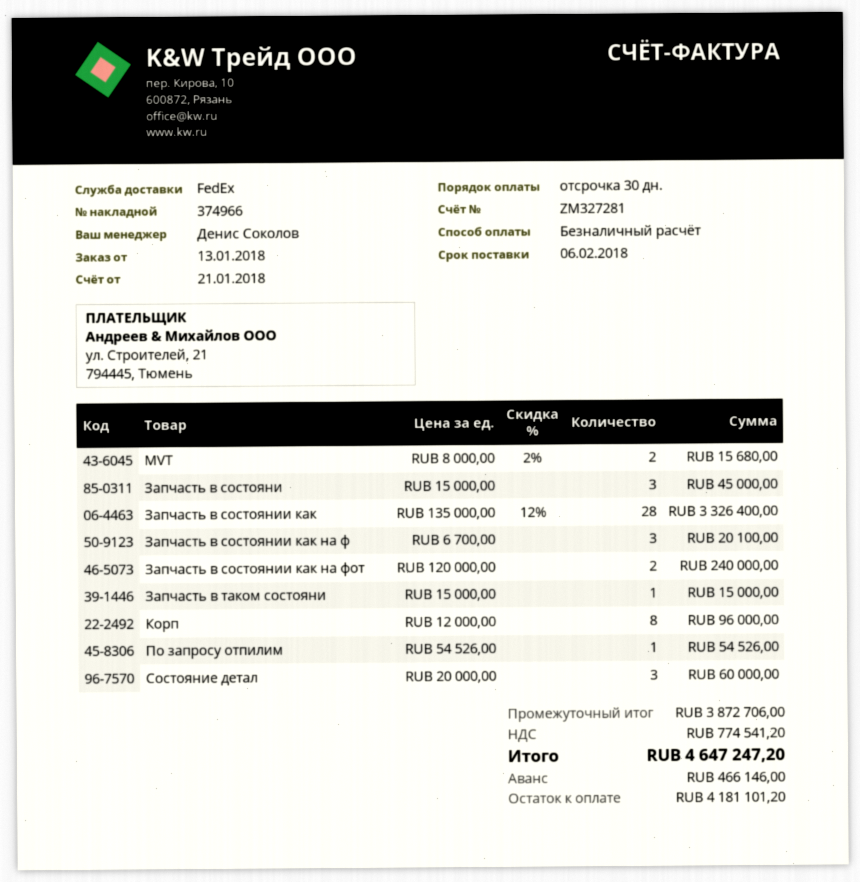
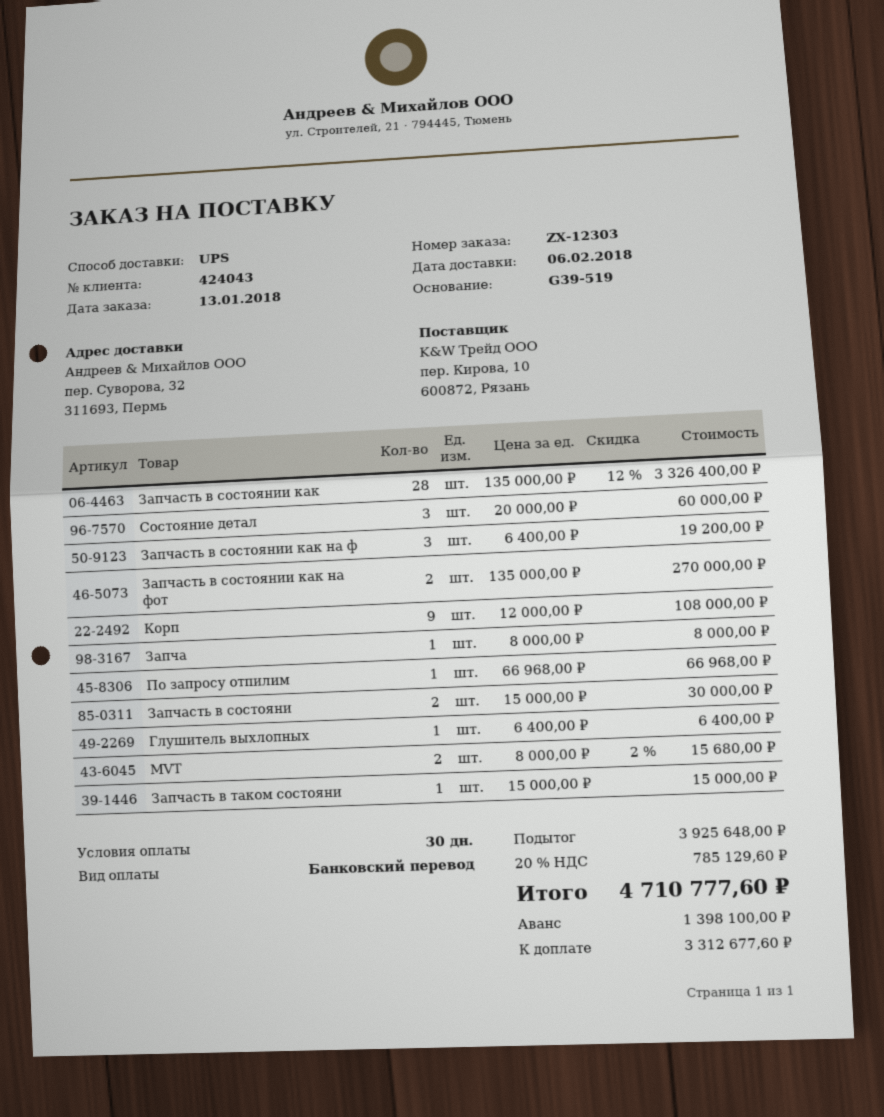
shipping method: FedEx -> UPS
Запчасть в состояни: 3 x 15000.00 = 45000.00 -> 2 x 15000.00 = 30000.00
Запчасть в состоянии как на ф: 3 x 6700.00 = 20100.00 -> 3 x 6400.00 = 19200.00
Запчасть в состоянии как на фот: 2 x 120000.00 = 240000.00 -> 2 x 135000.00 = 270000.00
Корп: 8 x 12000.00 = 96000.00 -> 9 x 12000.00 = 108000.00
По запросу отпилим: 1 x 54526.00 = 54526.00 -> 1 x 66968.00 = 66968.00
Запча: none -> 1 x 8000.00 = 8000.00
Глушитель выхлопных: none -> 1 x 6400.00 = 6400.00
subtotal: 3872706.00 -> 3925648.00
tax: 774541.20 -> 785129.60
total: 4647247.20 -> 4710777.60
deposit: 466146.00 -> 1398100.00
balance: 4181101.20 -> 3312677.60

